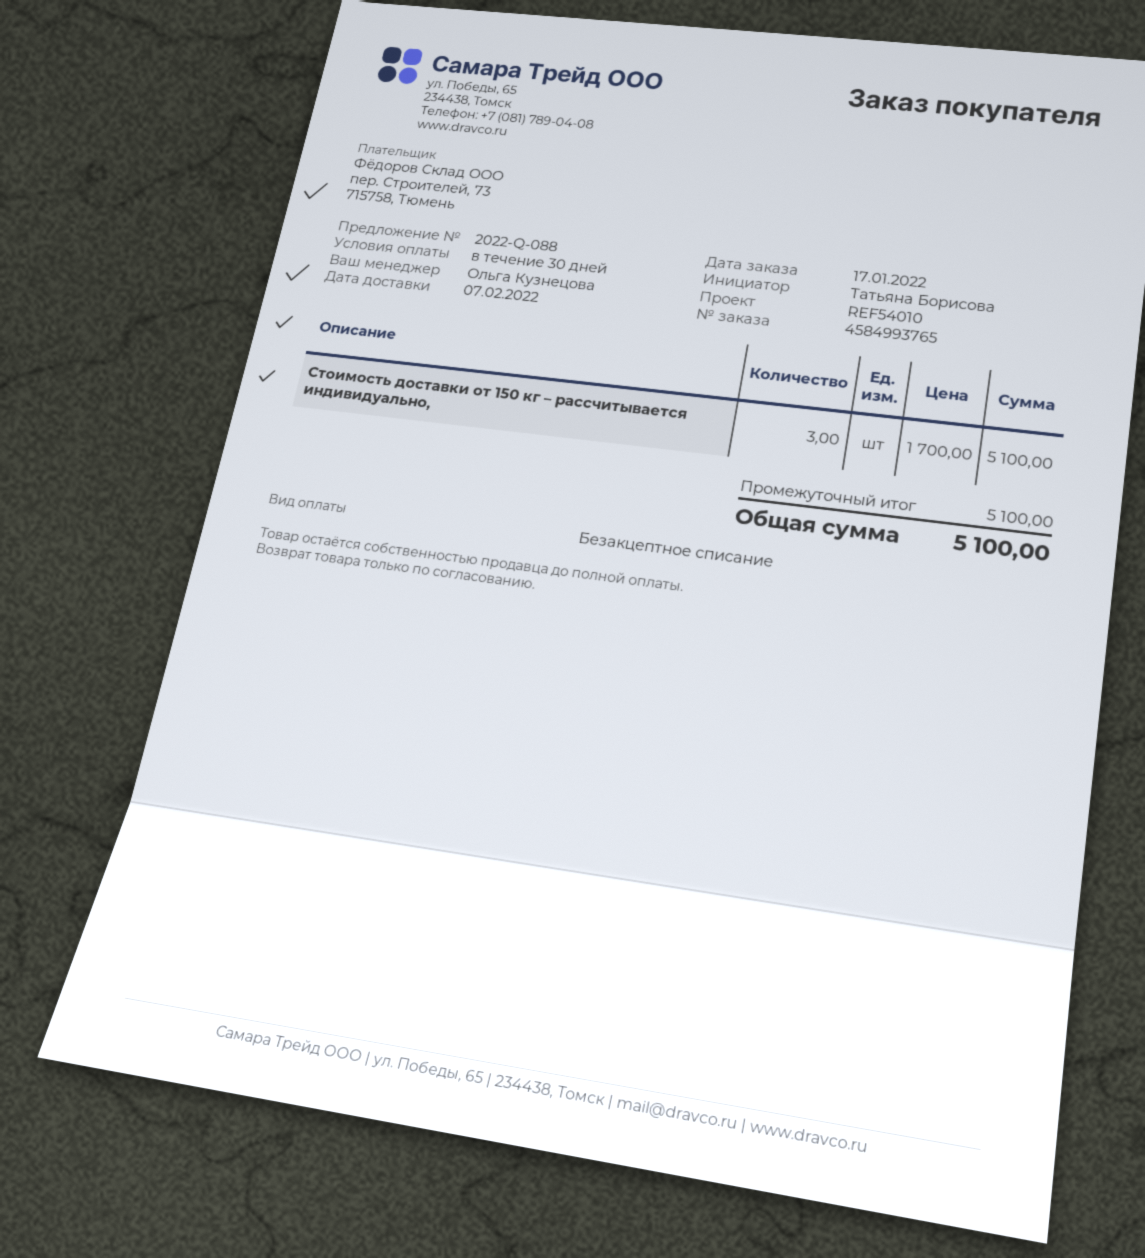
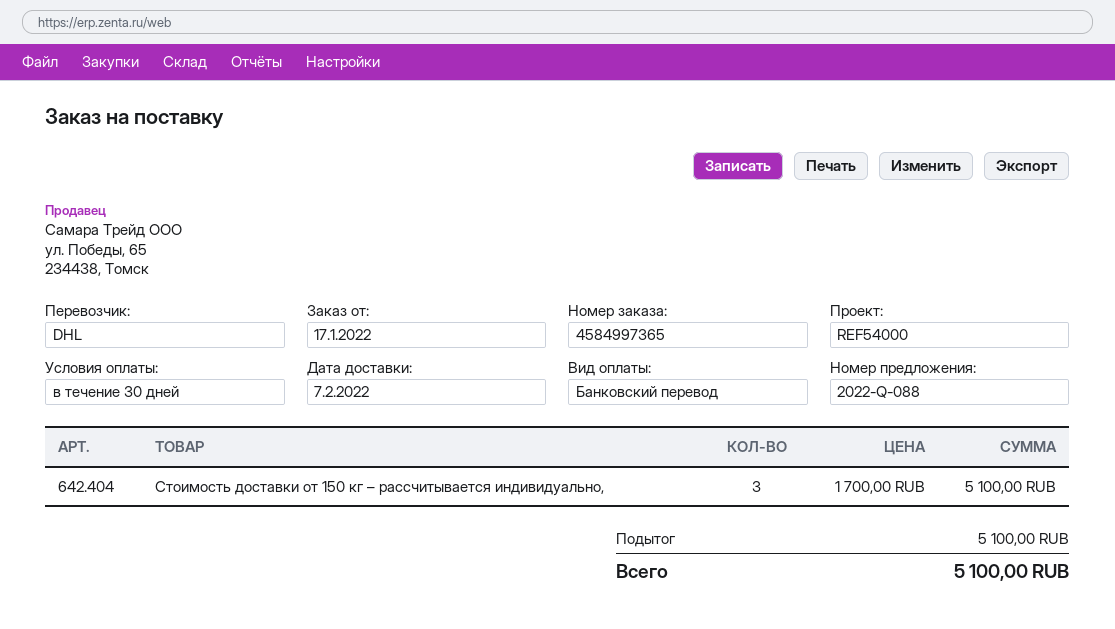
order number: 4584993765 -> 4584997365
reference: REF54010 -> REF54000
payment method: direct debit -> bank transfer

